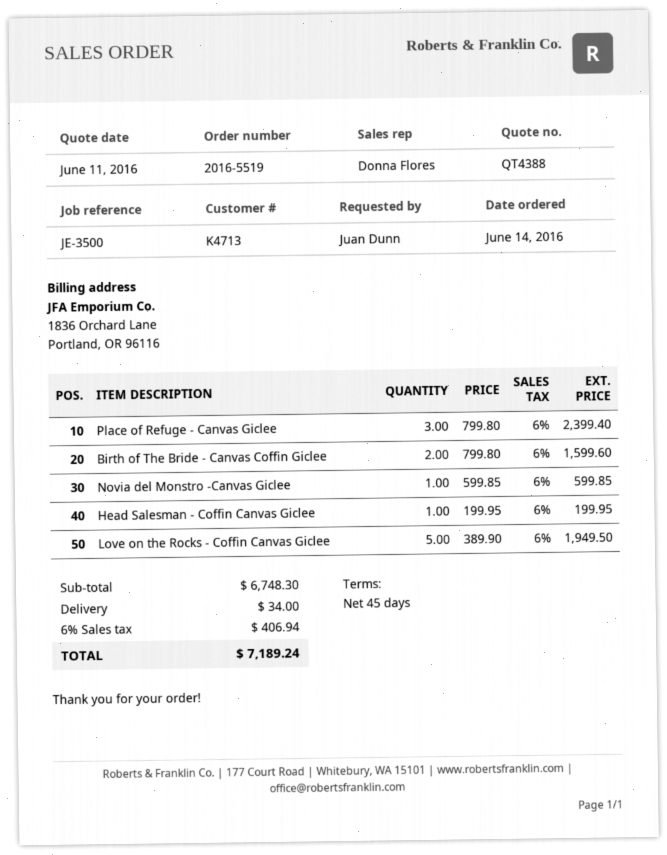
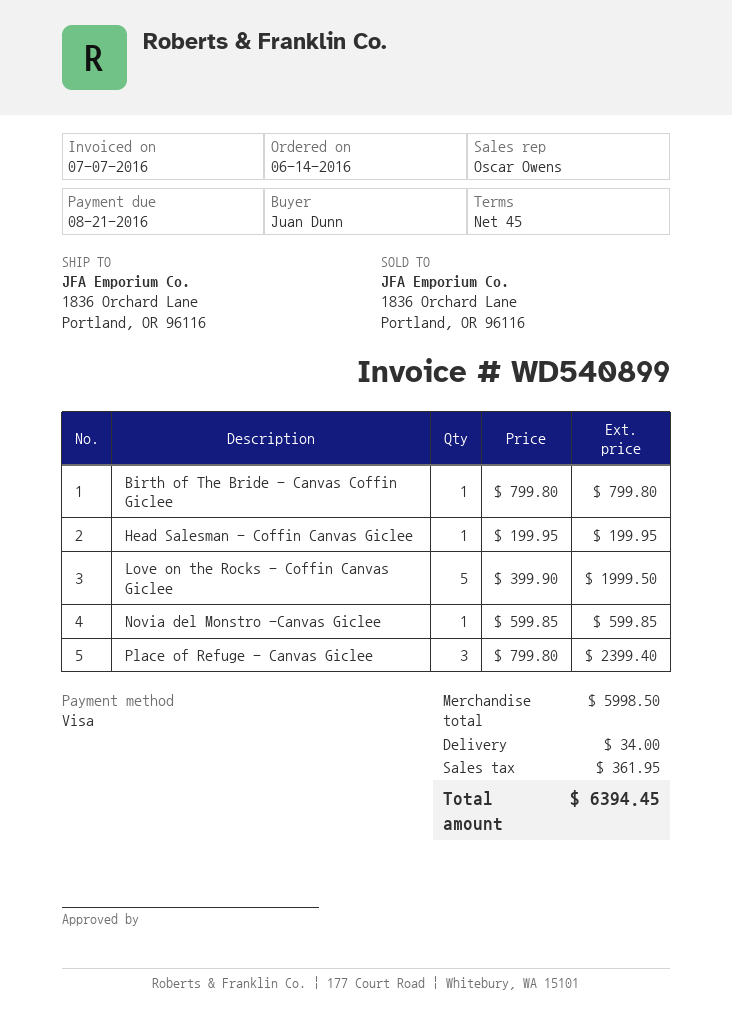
sales rep: Donna Flores -> Oscar Owens
Birth of The Bride - Canvas Coffin Giclee: 2 x 799.80 = 1599.60 -> 1 x 799.80 = 799.80
Love on the Rocks - Coffin Canvas Giclee: 5 x 389.90 = 1949.50 -> 5 x 399.90 = 1999.50
subtotal: 6748.30 -> 5998.50
tax: 406.94 -> 361.95
total: 7189.24 -> 6394.45

